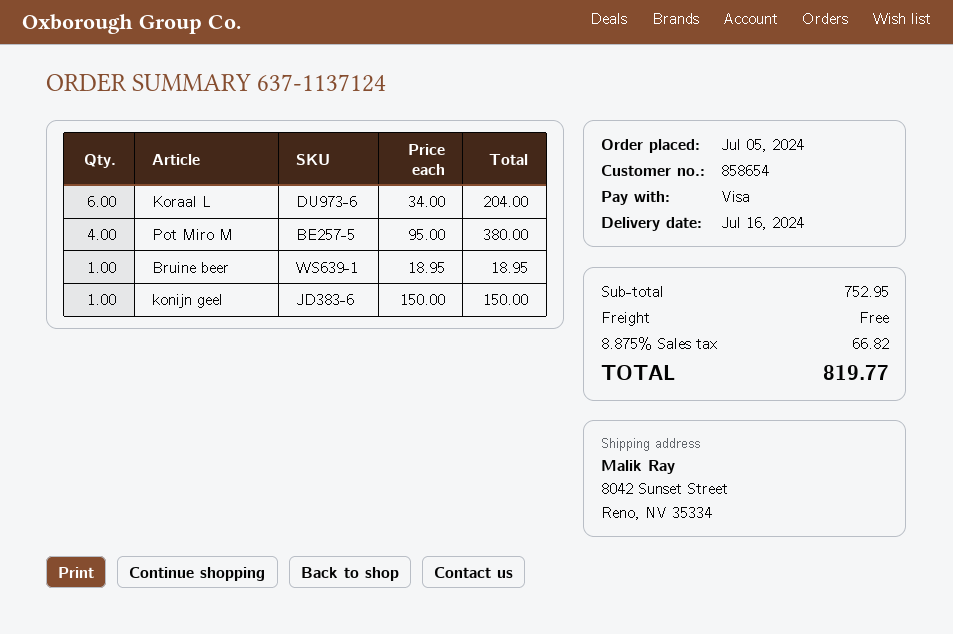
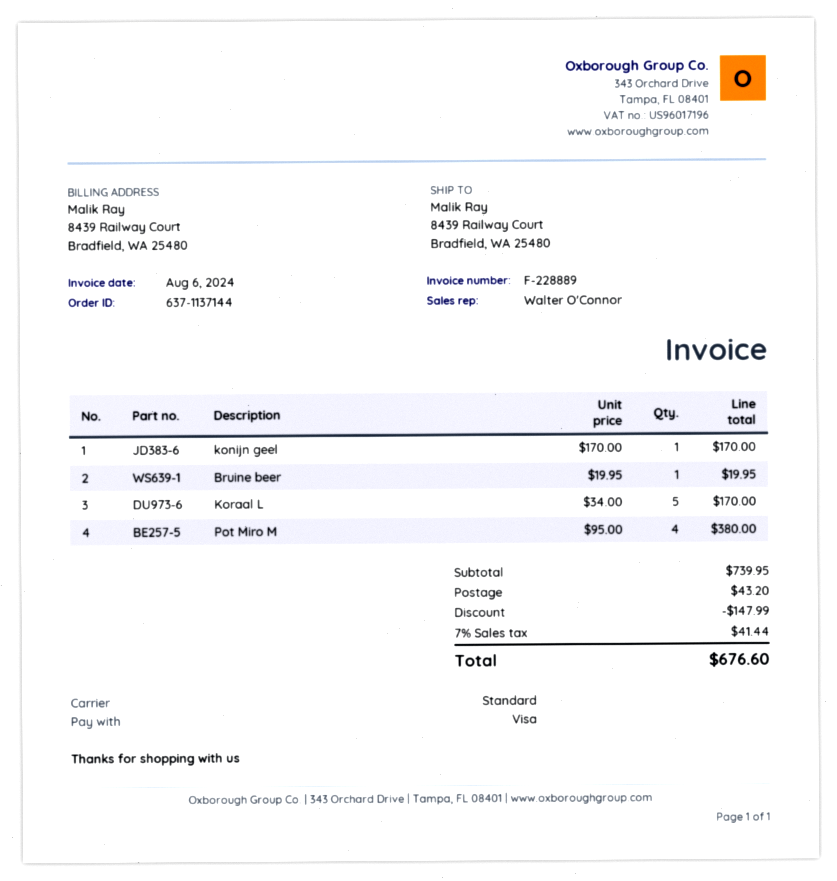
order number: 637-1137124 -> 637-1137144
ship to: 8042 Sunset Street, Reno, NV 35334 -> 8439 Railway Court, Bradfield, WA 25480
Koraal L: 6 x 34.00 = 204.00 -> 5 x 34.00 = 170.00
Bruine beer: 1 x 18.95 = 18.95 -> 1 x 19.95 = 19.95
konijn geel: 1 x 150.00 = 150.00 -> 1 x 170.00 = 170.00
subtotal: 752.95 -> 739.95
discount: none -> 147.99
shipping: 0.00 -> 43.20
tax: 8.875% = 66.82 -> 7% = 41.44
total: 819.77 -> 676.60

